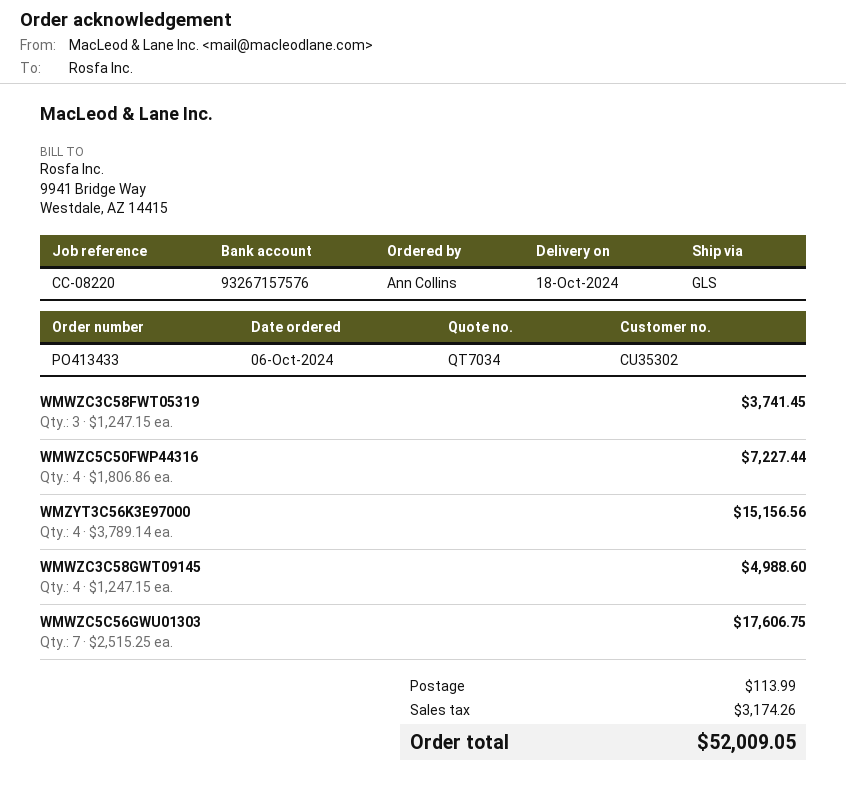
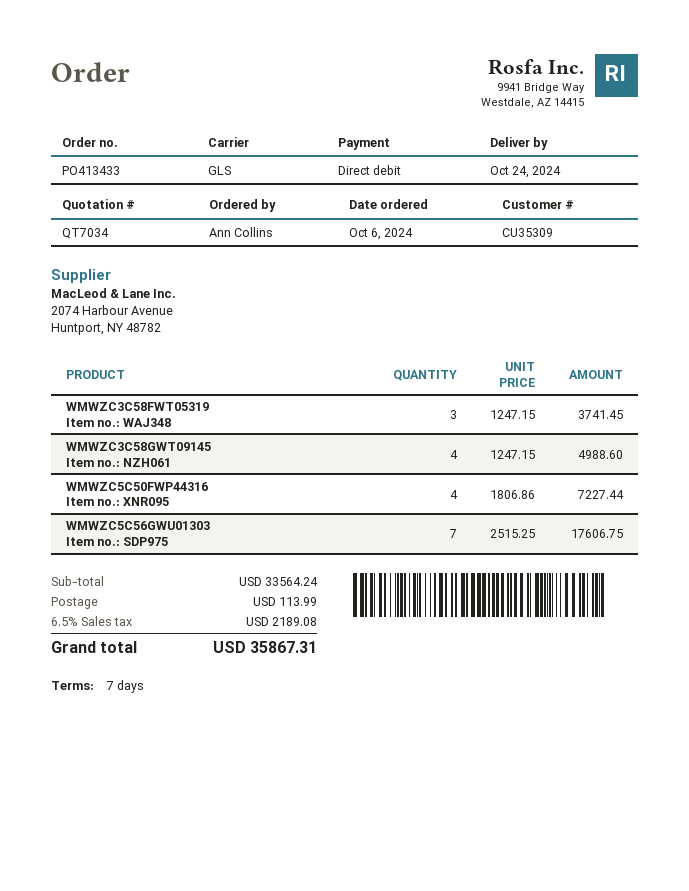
delivery date: 2024-10-18 -> 2024-10-24
customer number: CU35302 -> CU35309
WMZYT3C56K3E97000: 4 x 3789.14 = 15156.56 -> none
tax: 3174.26 -> 2189.08
total: 52009.05 -> 35867.31

